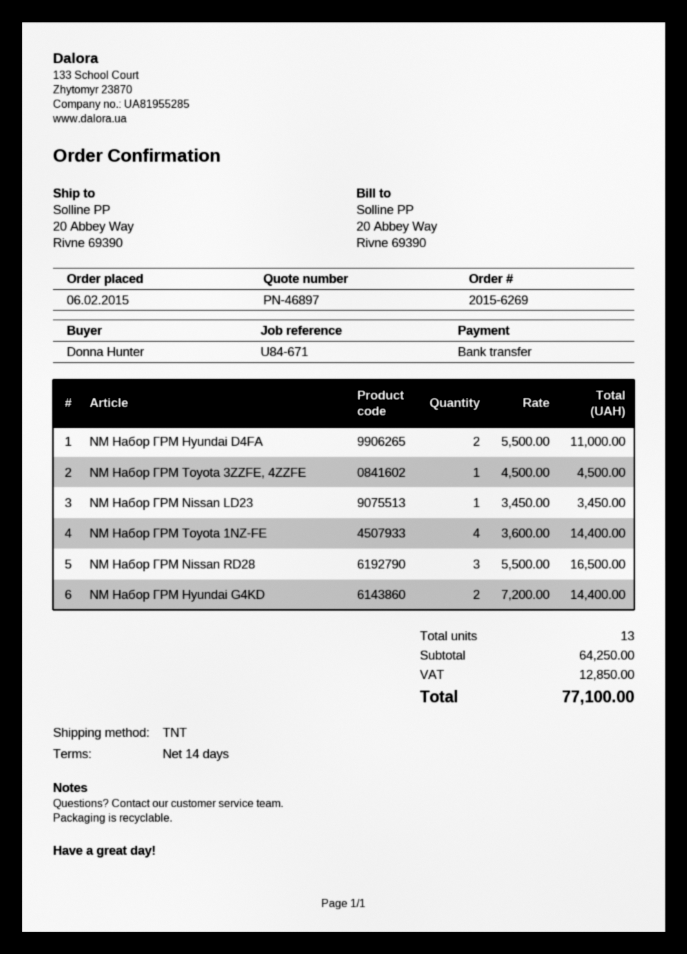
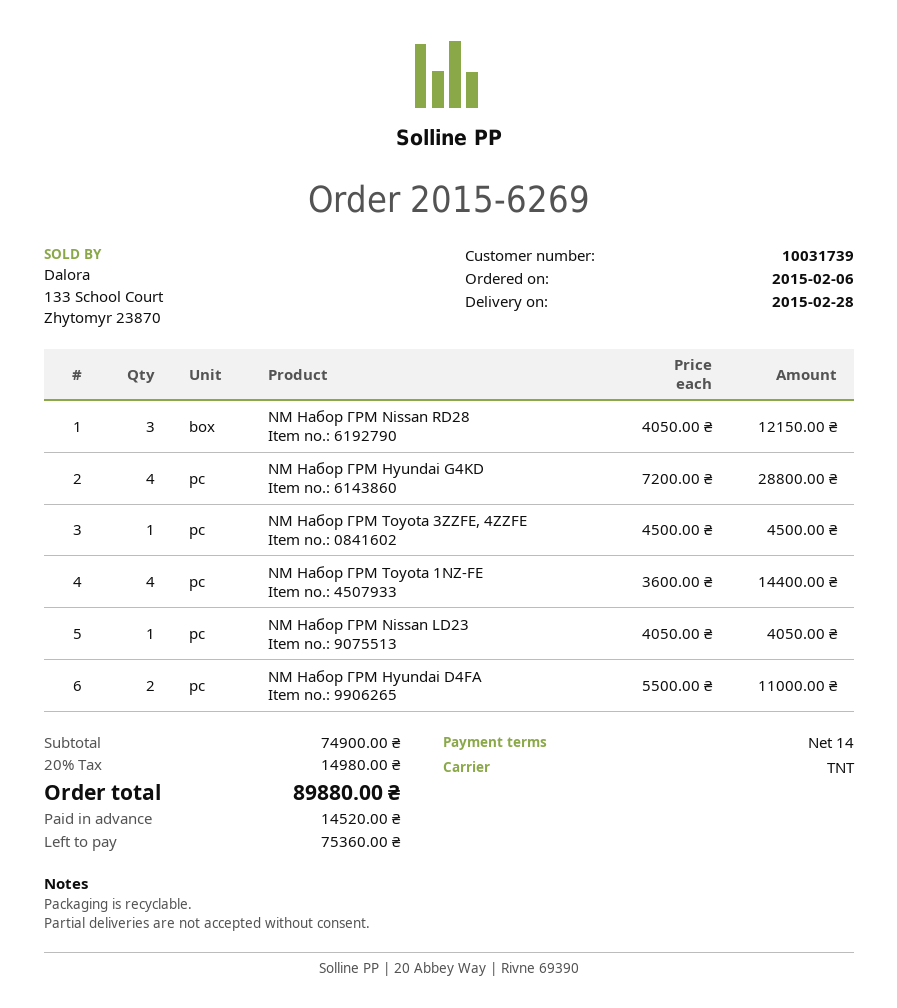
NM Набор ГРМ Nissan LD23: 1 x 3450.00 = 3450.00 -> 1 x 4050.00 = 4050.00
NM Набор ГРМ Nissan RD28: 3 x 5500.00 = 16500.00 -> 3 x 4050.00 = 12150.00
NM Набор ГРМ Hyundai G4KD: 2 x 7200.00 = 14400.00 -> 4 x 7200.00 = 28800.00
subtotal: 64250.00 -> 74900.00
tax: 12850.00 -> 14980.00
total: 77100.00 -> 89880.00

